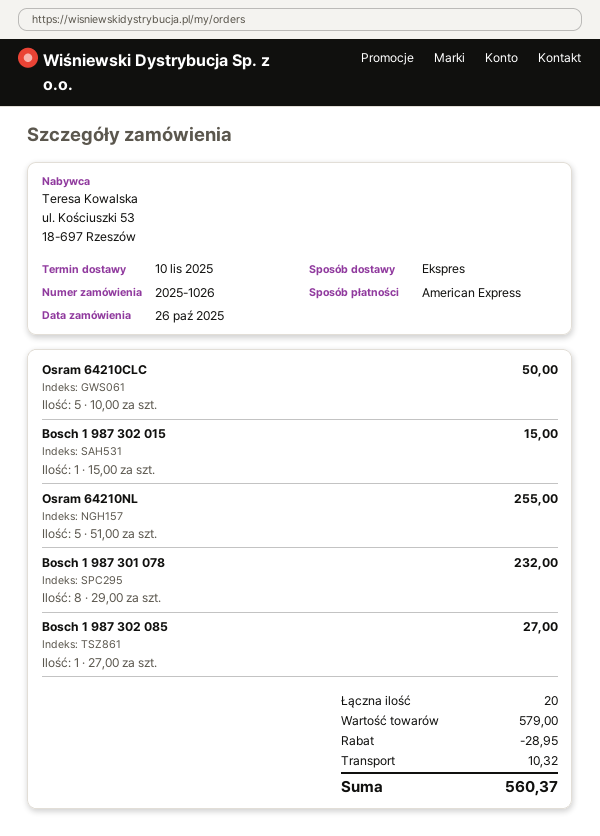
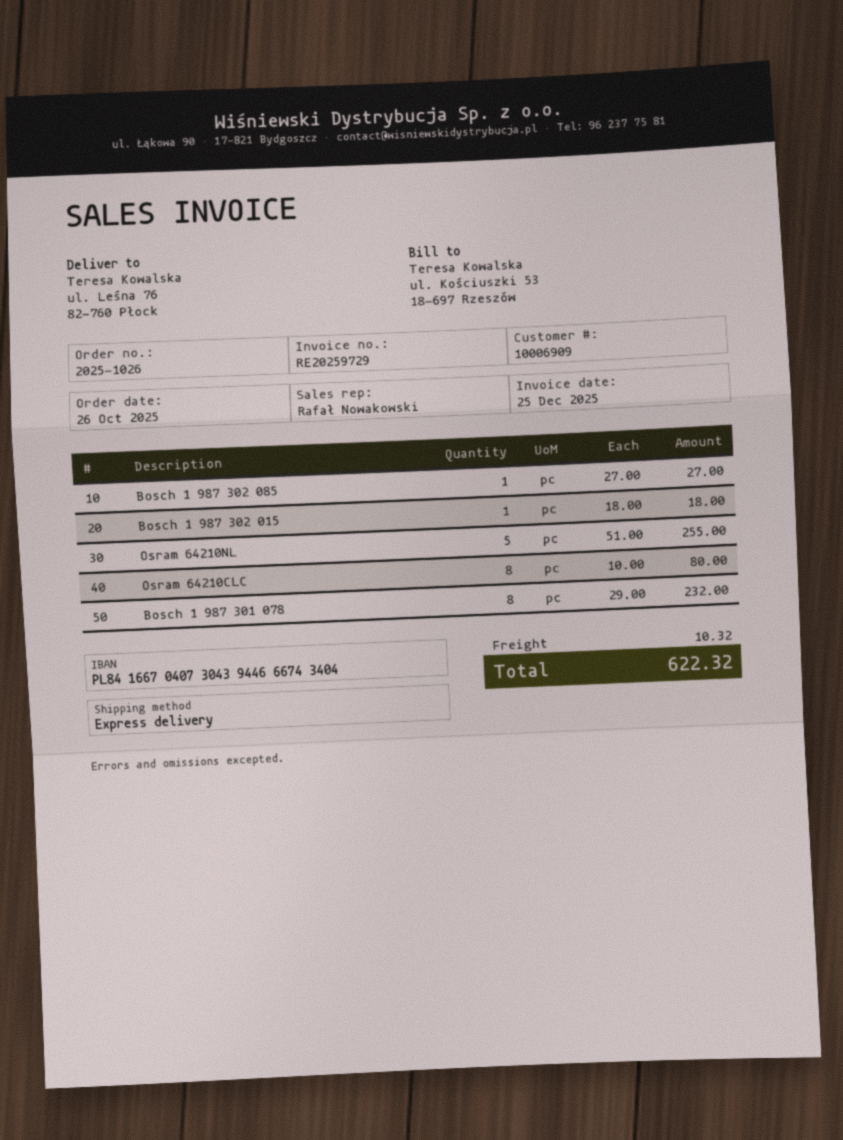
Osram 64210CLC: 5 x 10.00 = 50.00 -> 8 x 10.00 = 80.00
Bosch 1 987 302 015: 1 x 15.00 = 15.00 -> 1 x 18.00 = 18.00
discount: 28.95 -> none
total: 560.37 -> 622.32

